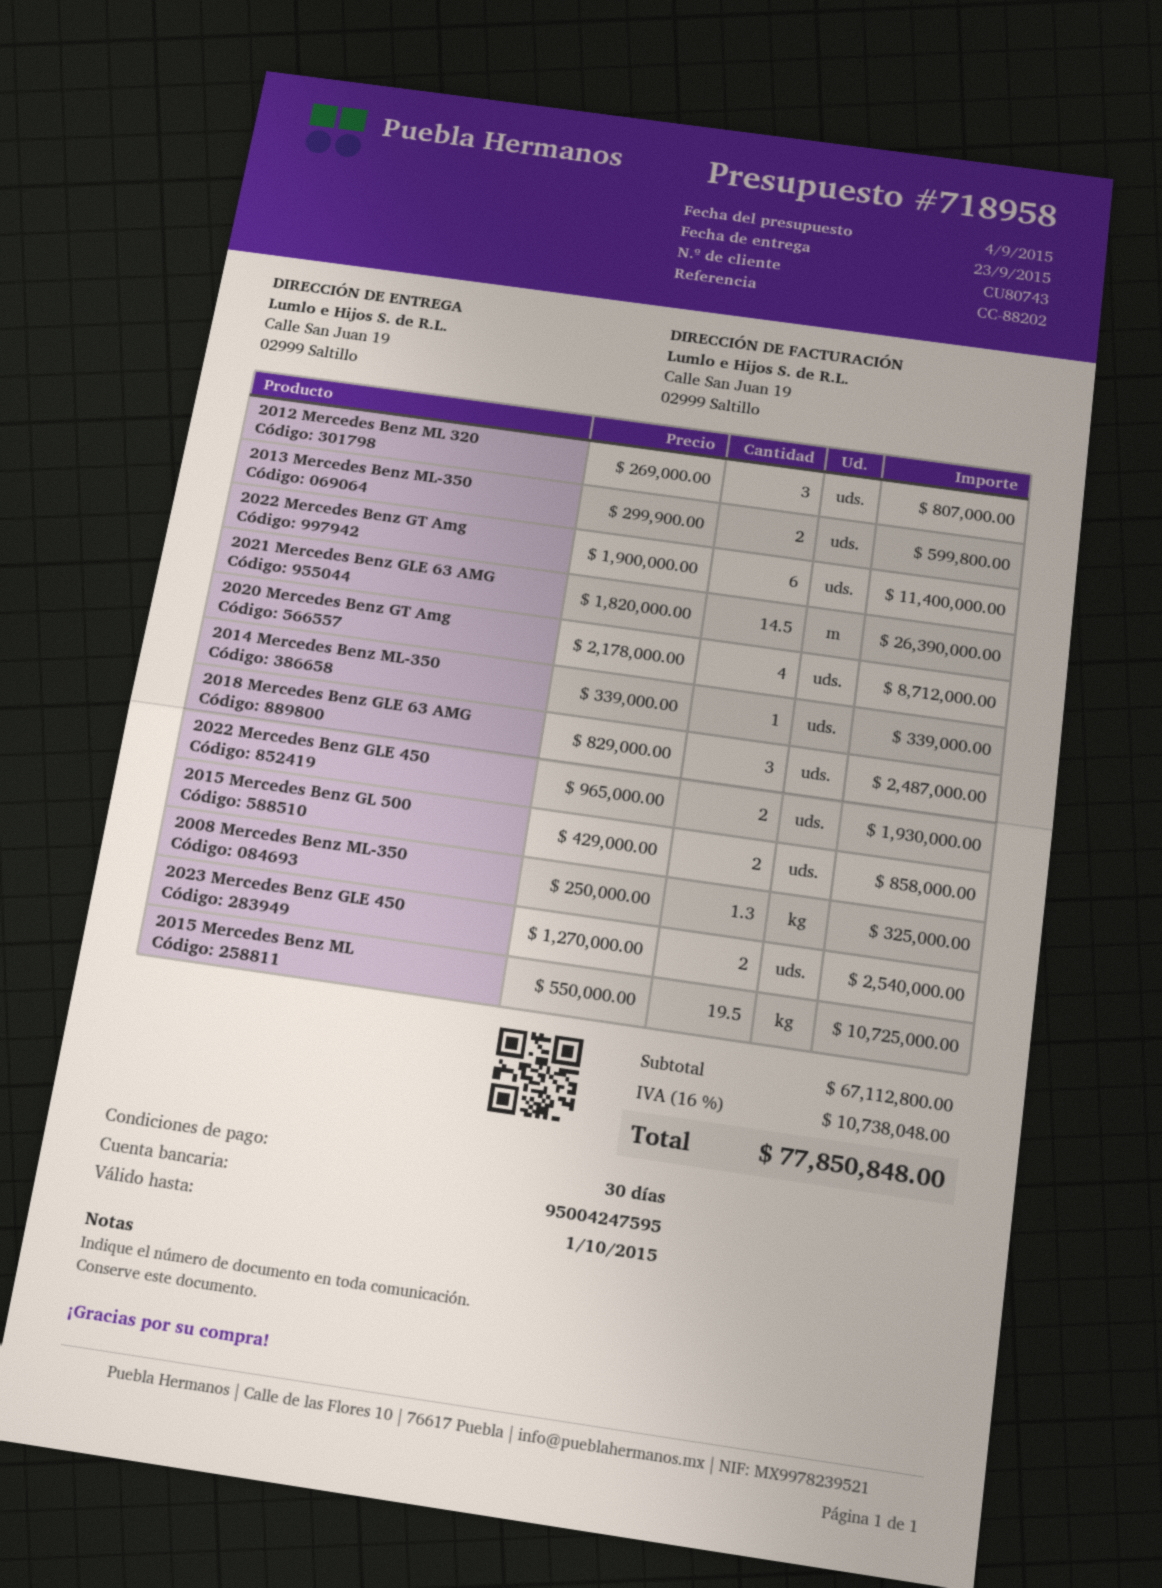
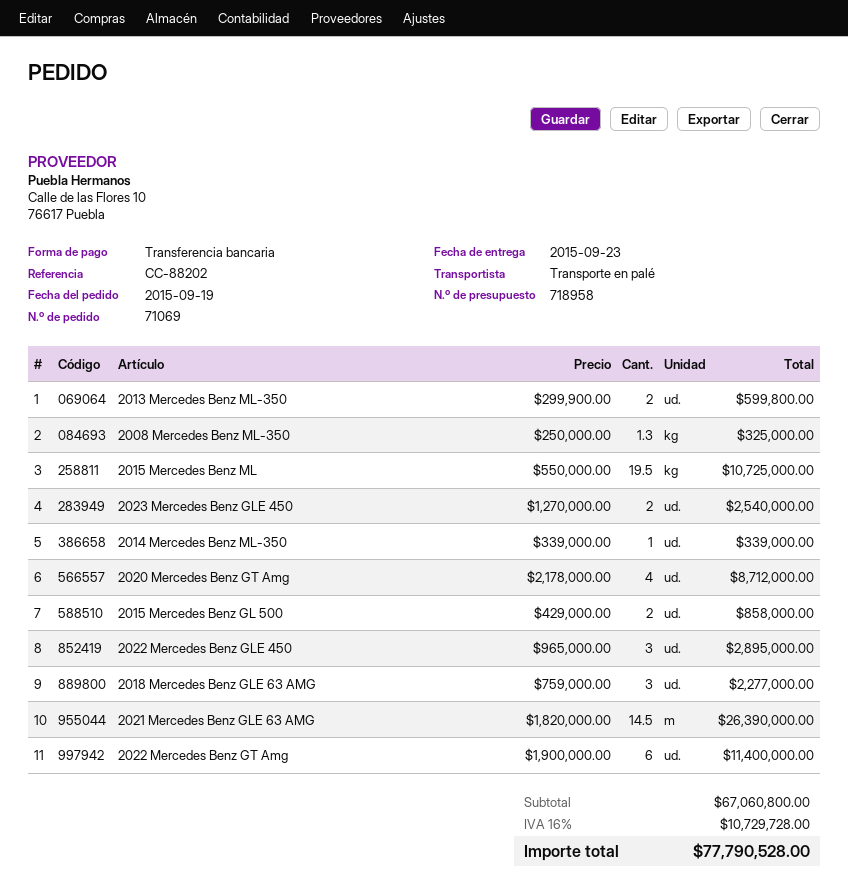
2012 Mercedes Benz ML 320: 3 x 269000.00 = 807000.00 -> none
2018 Mercedes Benz GLE 63 AMG: 3 x 829000.00 = 2487000.00 -> 3 x 759000.00 = 2277000.00
2022 Mercedes Benz GLE 450: 2 x 965000.00 = 1930000.00 -> 3 x 965000.00 = 2895000.00
subtotal: 67112800.00 -> 67060800.00
tax: 16% = 10738048.00 -> 16% = 10729728.00
total: 77850848.00 -> 77790528.00

